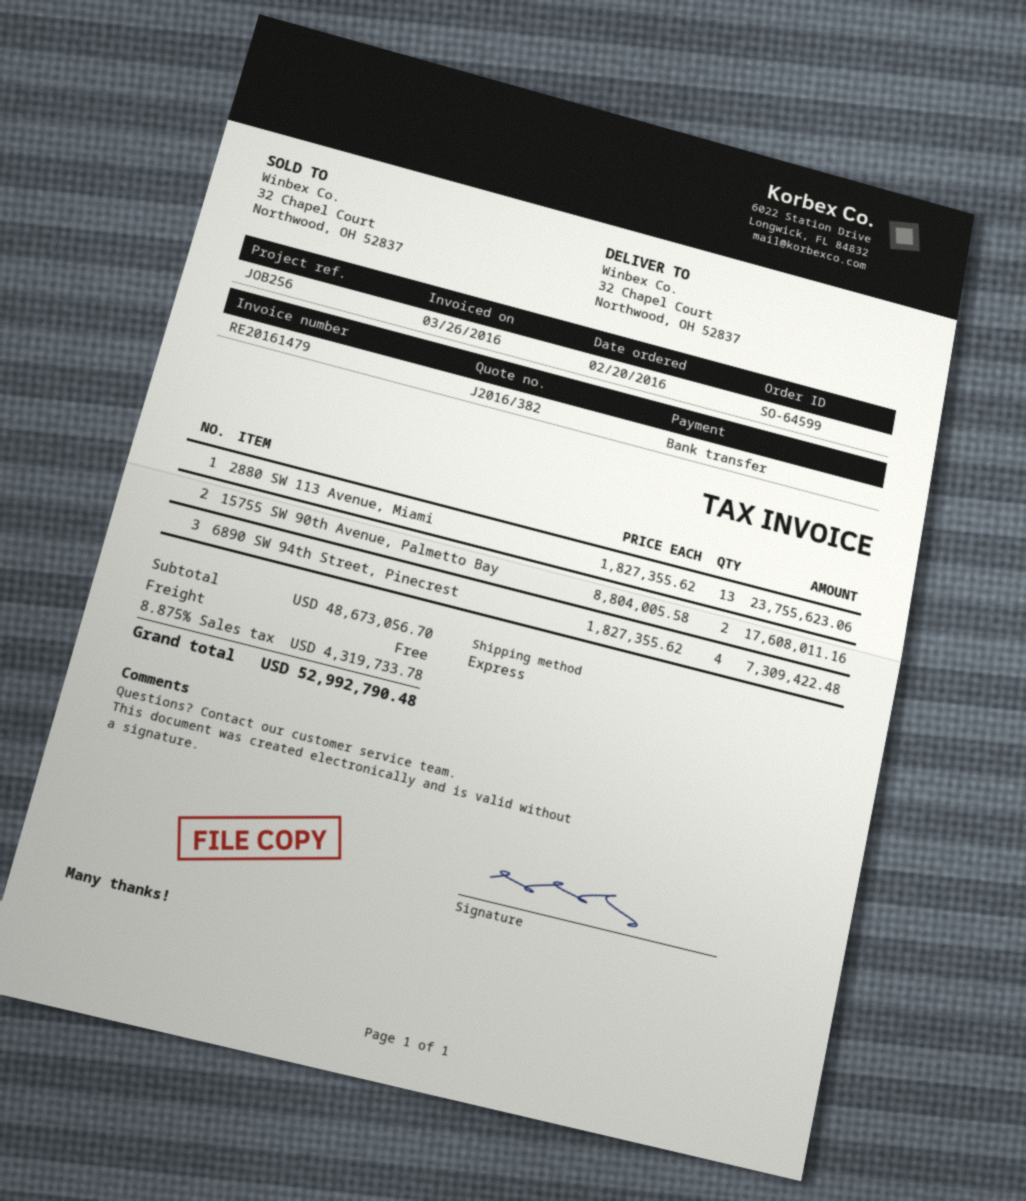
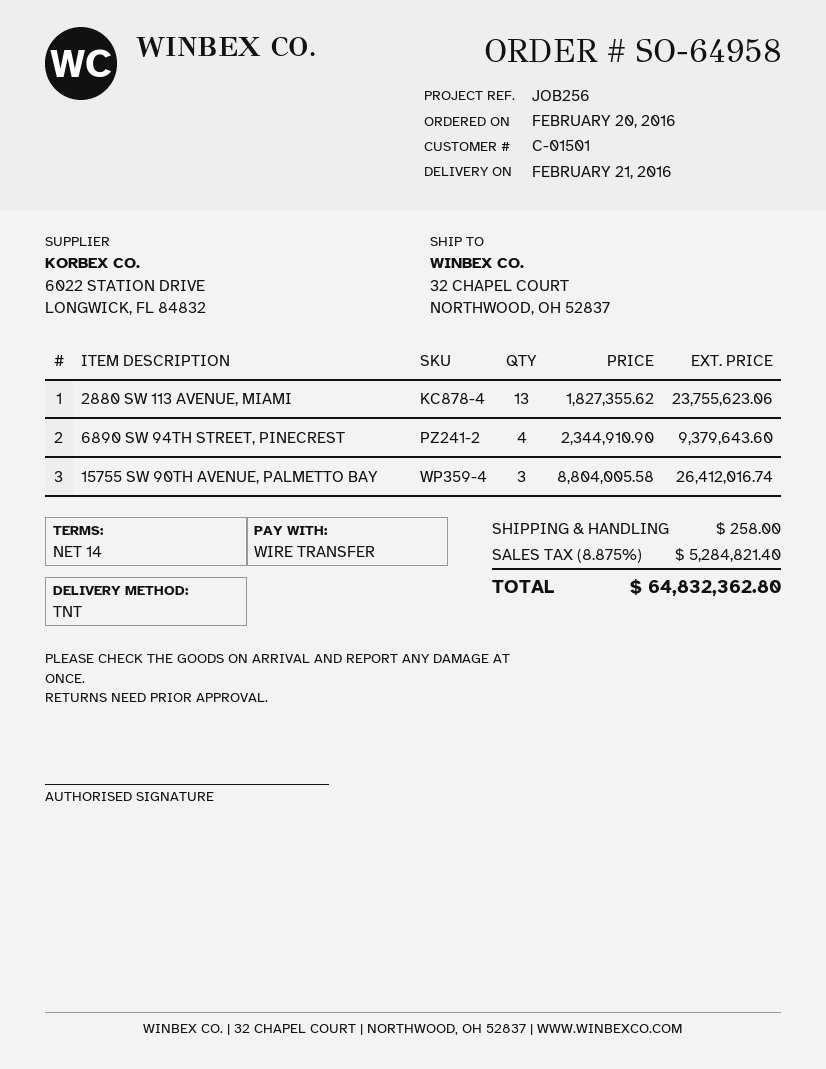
order number: SO-64599 -> SO-64958
shipping method: express -> TNT
15755 SW 90th Avenue, Palmetto Bay: 2 x 8804005.58 = 17608011.16 -> 3 x 8804005.58 = 26412016.74
6890 SW 94th Street, Pinecrest: 4 x 1827355.62 = 7309422.48 -> 4 x 2344910.90 = 9379643.60
shipping: 0.00 -> 258.00
tax: 8.875% = 4319733.78 -> 8.875% = 5284821.40
total: 52992790.48 -> 64832362.80

